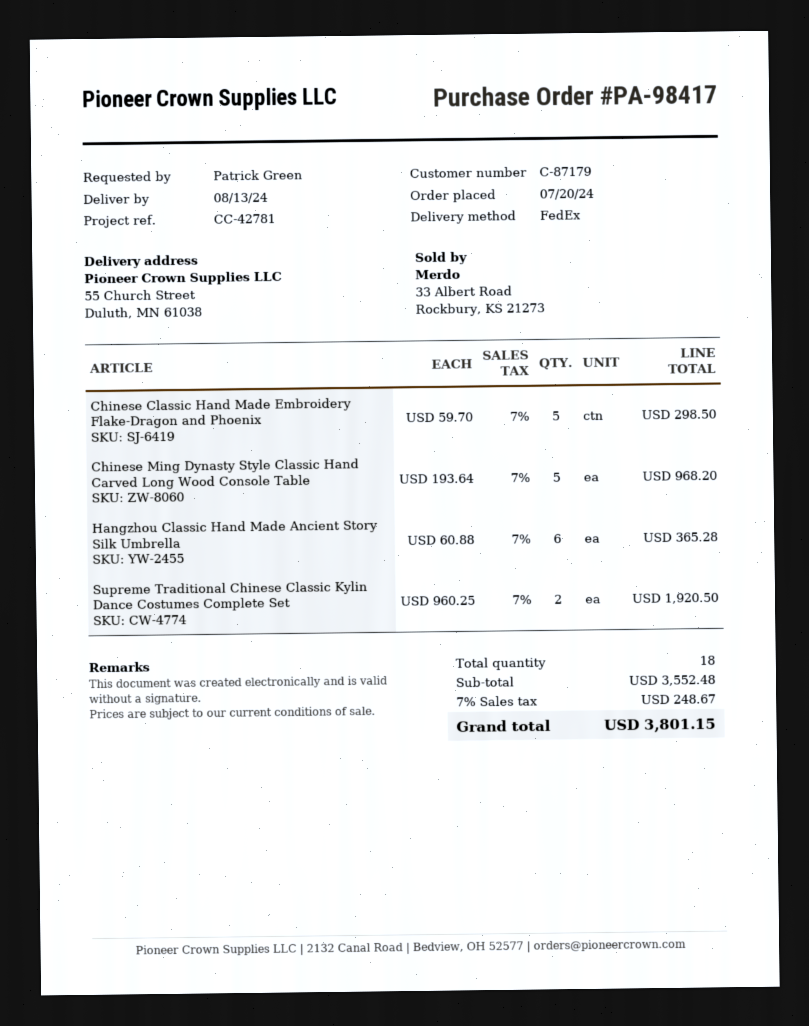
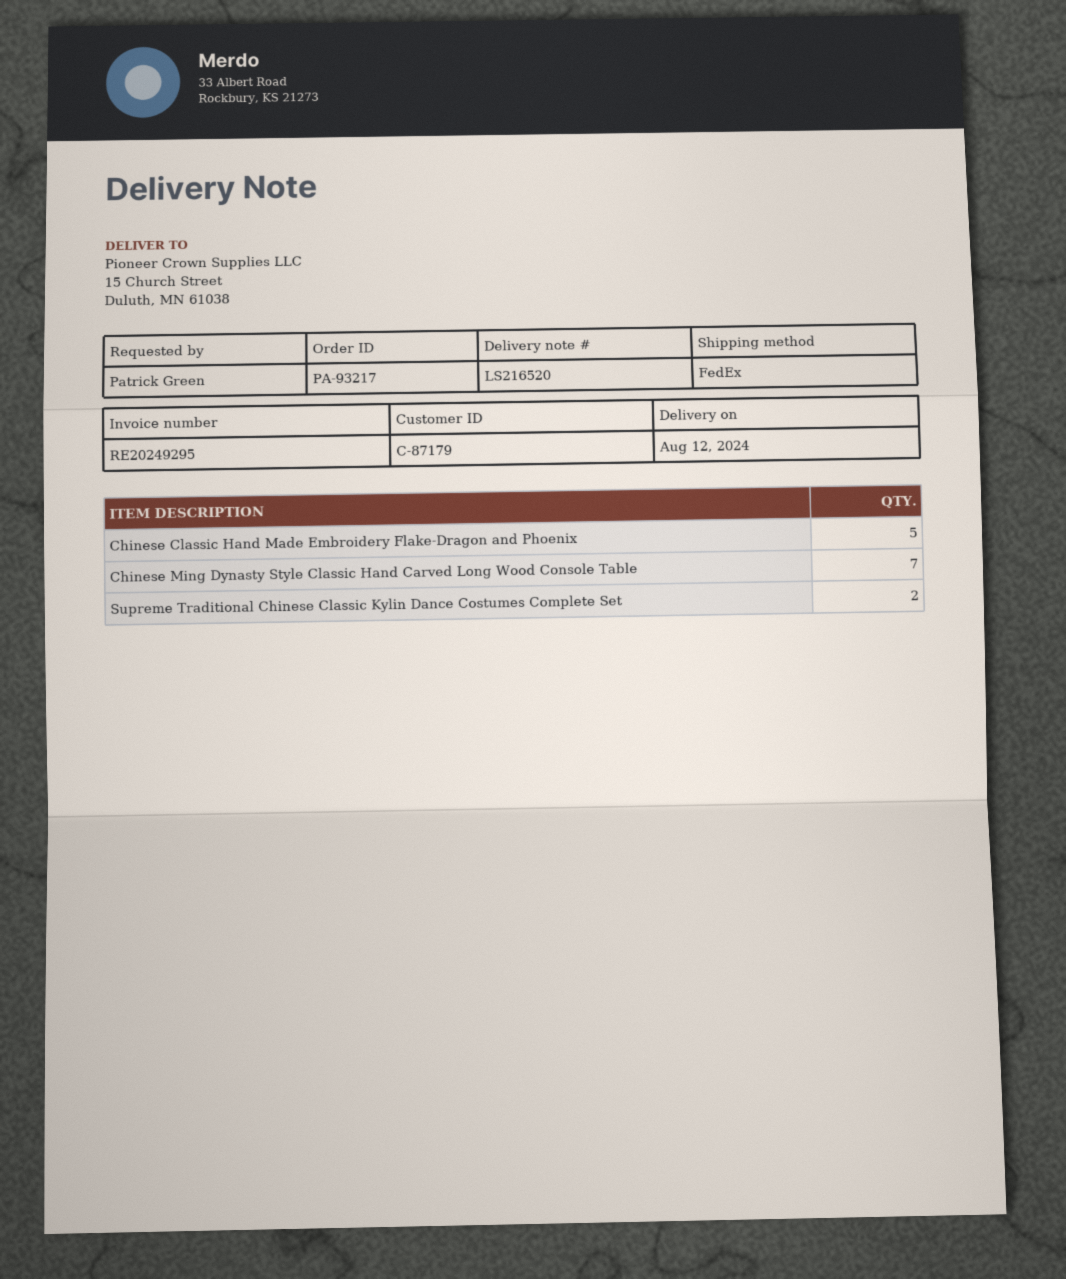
order number: PA-98417 -> PA-93217
delivery date: 2024-08-13 -> 2024-08-12
ship to: 55 Church Street, Duluth, MN 61038 -> 15 Church Street, Duluth, MN 61038
Chinese Ming Dynasty Style Classic Hand Carved Long Wood Console Table: 5 -> 7
Hangzhou Classic Hand Made Ancient Story Silk Umbrella: 6 -> none

